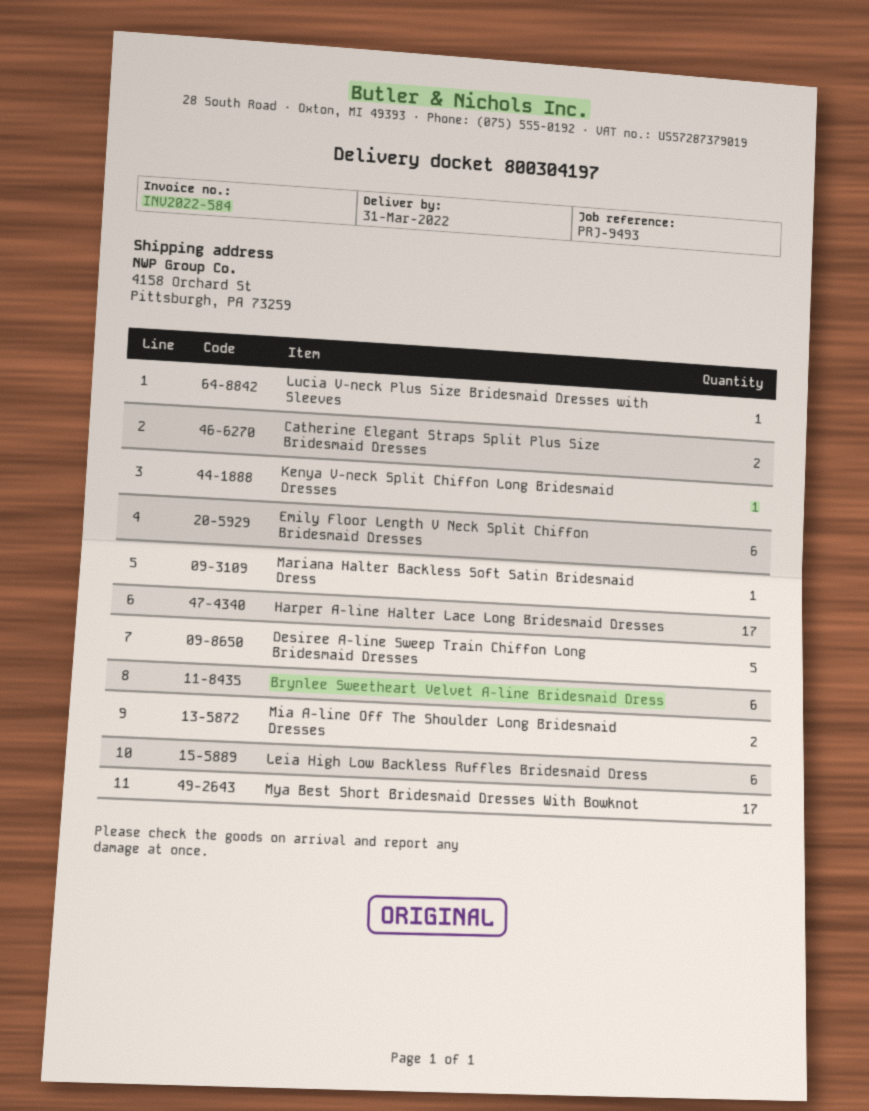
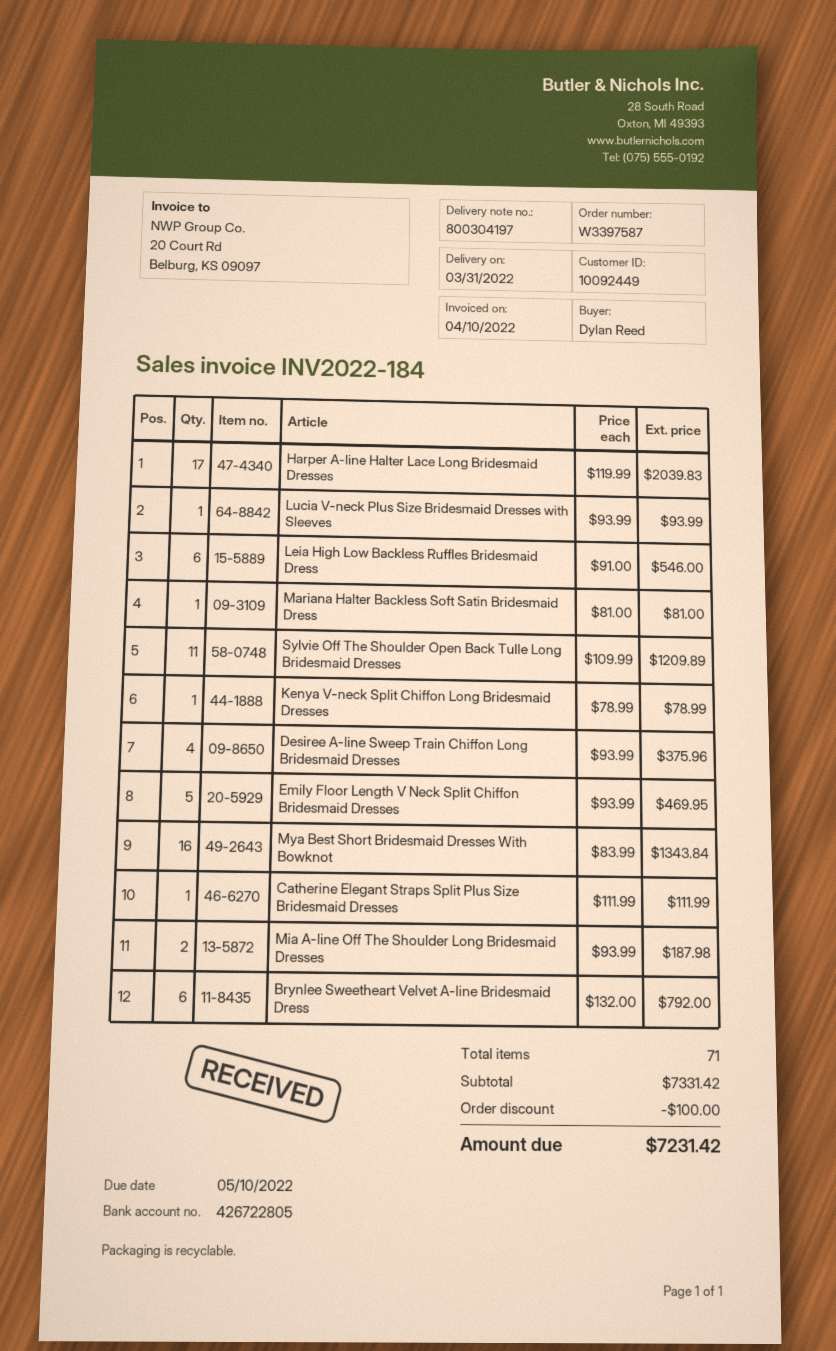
invoice number: INV2022-584 -> INV2022-184
Catherine Elegant Straps Split Plus Size Bridesmaid Dresses: 2 -> 1
Emily Floor Length V Neck Split Chiffon Bridesmaid Dresses: 6 -> 5
Desiree A-line Sweep Train Chiffon Long Bridesmaid Dresses: 5 -> 4
Mya Best Short Bridesmaid Dresses With Bowknot: 17 -> 16
Sylvie Off The Shoulder Open Back Tulle Long Bridesmaid Dresses: none -> 11

